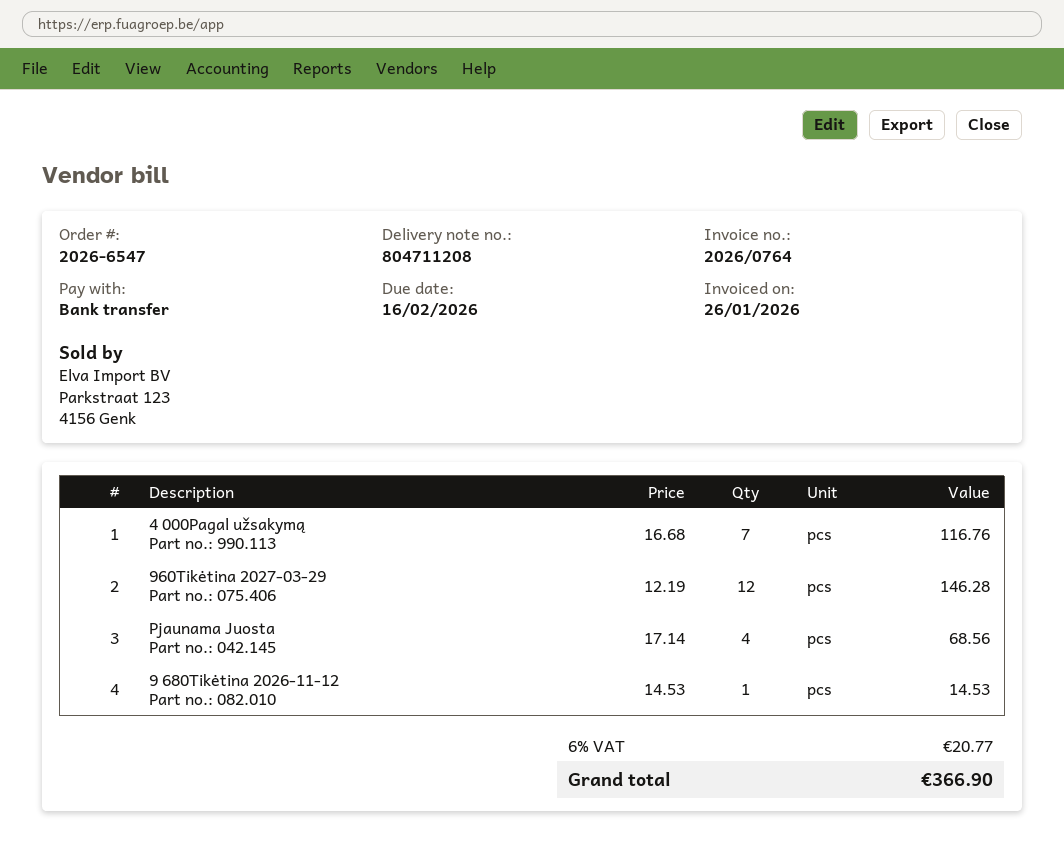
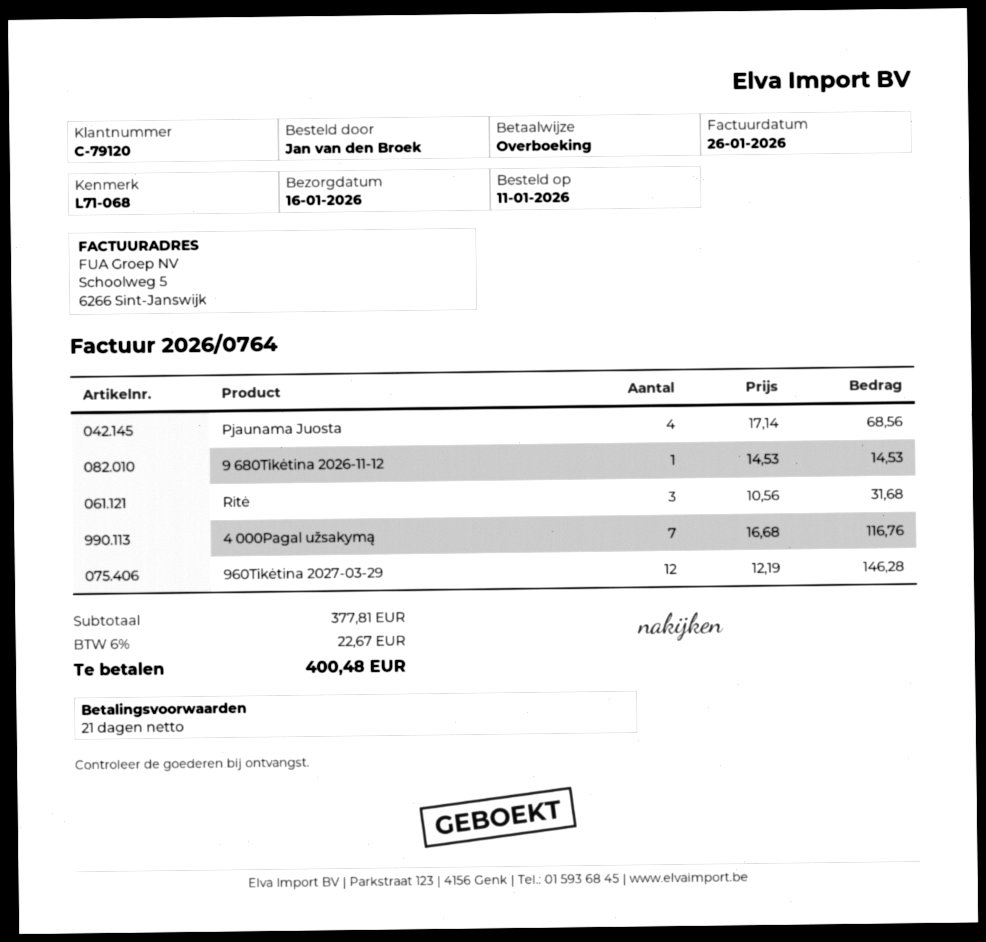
Ritė: none -> 3 x 10.56 = 31.68
tax: 6% = 20.77 -> 6% = 22.67
total: 366.90 -> 400.48

